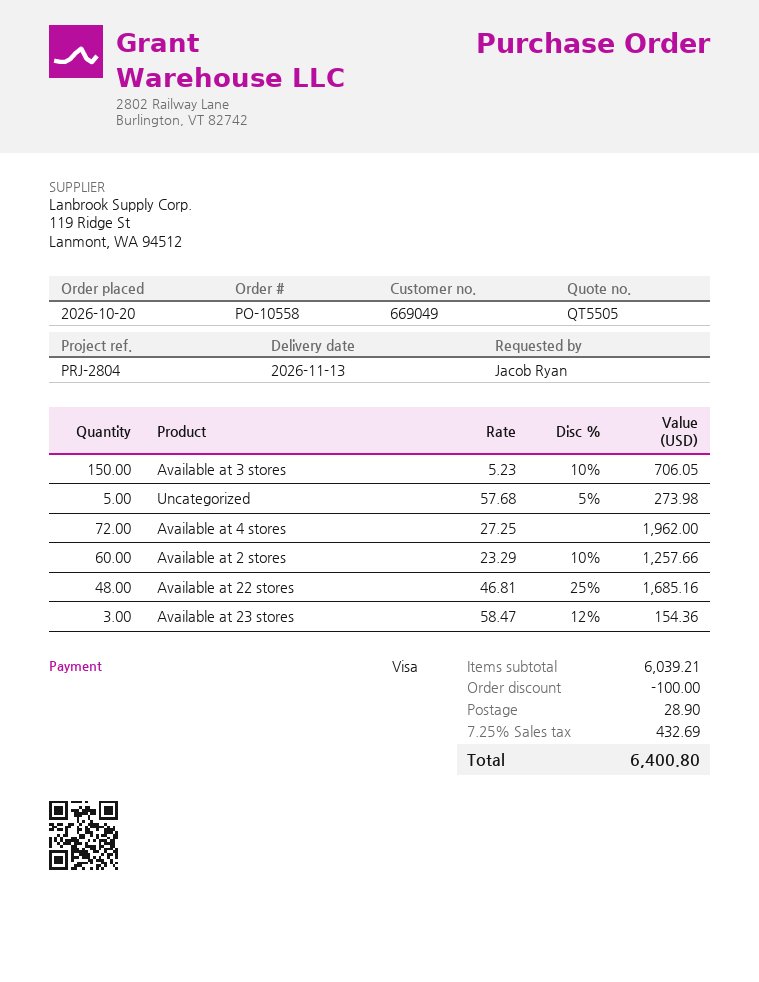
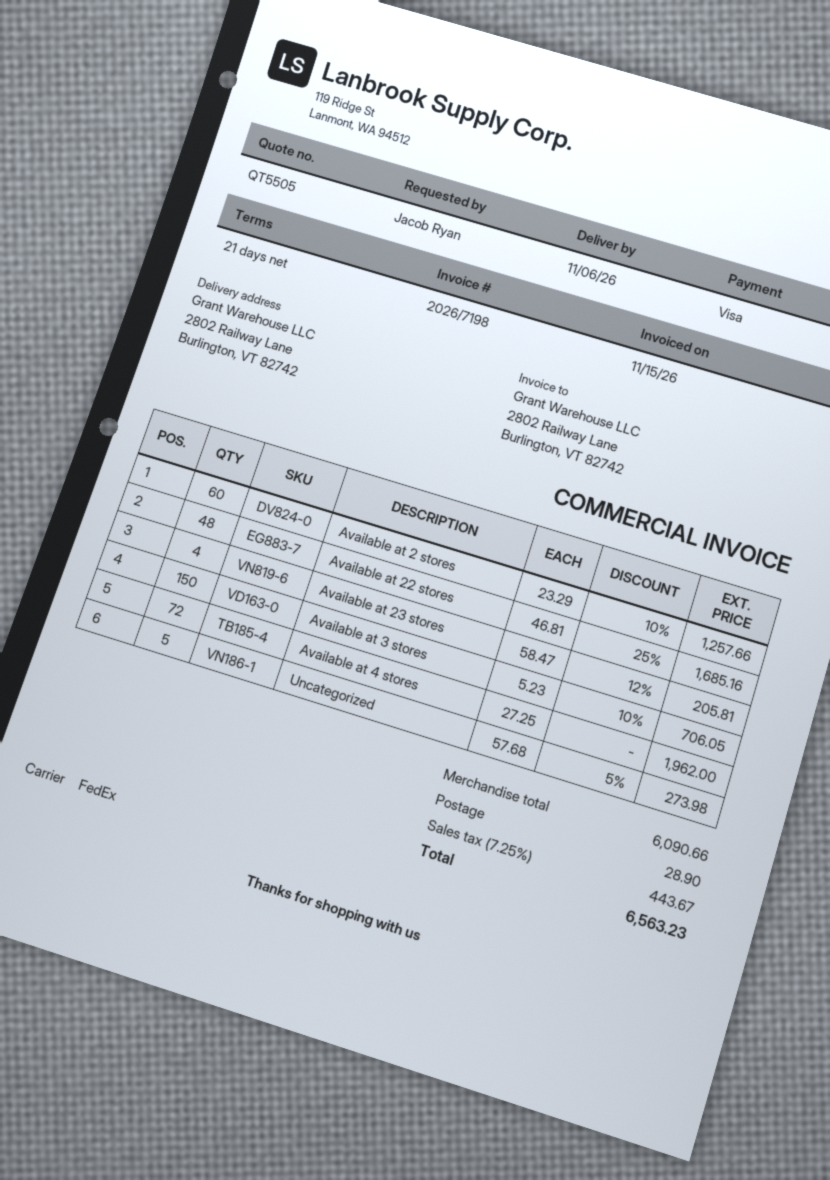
delivery date: 2026-11-13 -> 2026-11-06
Available at 23 stores: 3 x 58.47 - 12% = 154.36 -> 4 x 58.47 - 12% = 205.81
subtotal: 6039.21 -> 6090.66
discount: 100.00 -> none
tax: 7.25% = 432.69 -> 7.25% = 443.67
total: 6400.80 -> 6563.23

